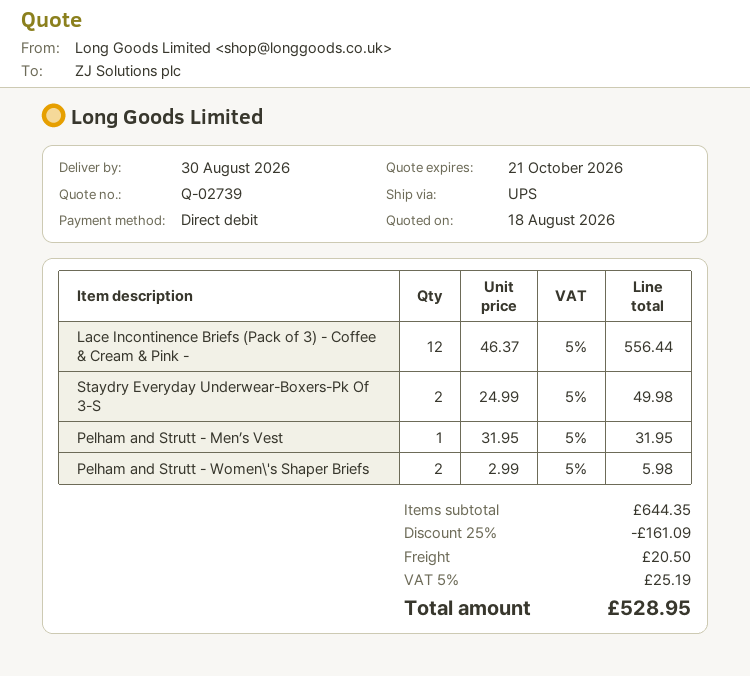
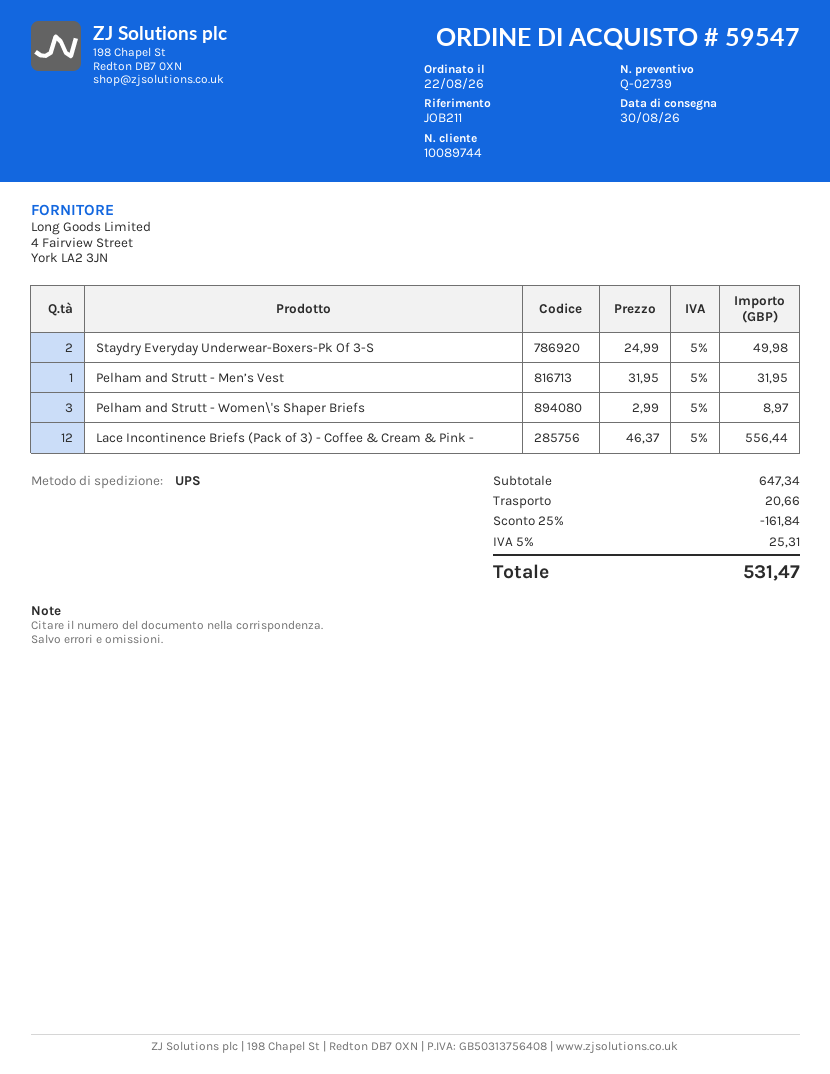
Pelham and Strutt - Women\'s Shaper Briefs: 2 x 2.99 = 5.98 -> 3 x 2.99 = 8.97
subtotal: 644.35 -> 647.34
discount: 25% = 161.09 -> 25% = 161.84
shipping: 20.50 -> 20.66
tax: 5% = 25.19 -> 5% = 25.31
total: 528.95 -> 531.47

